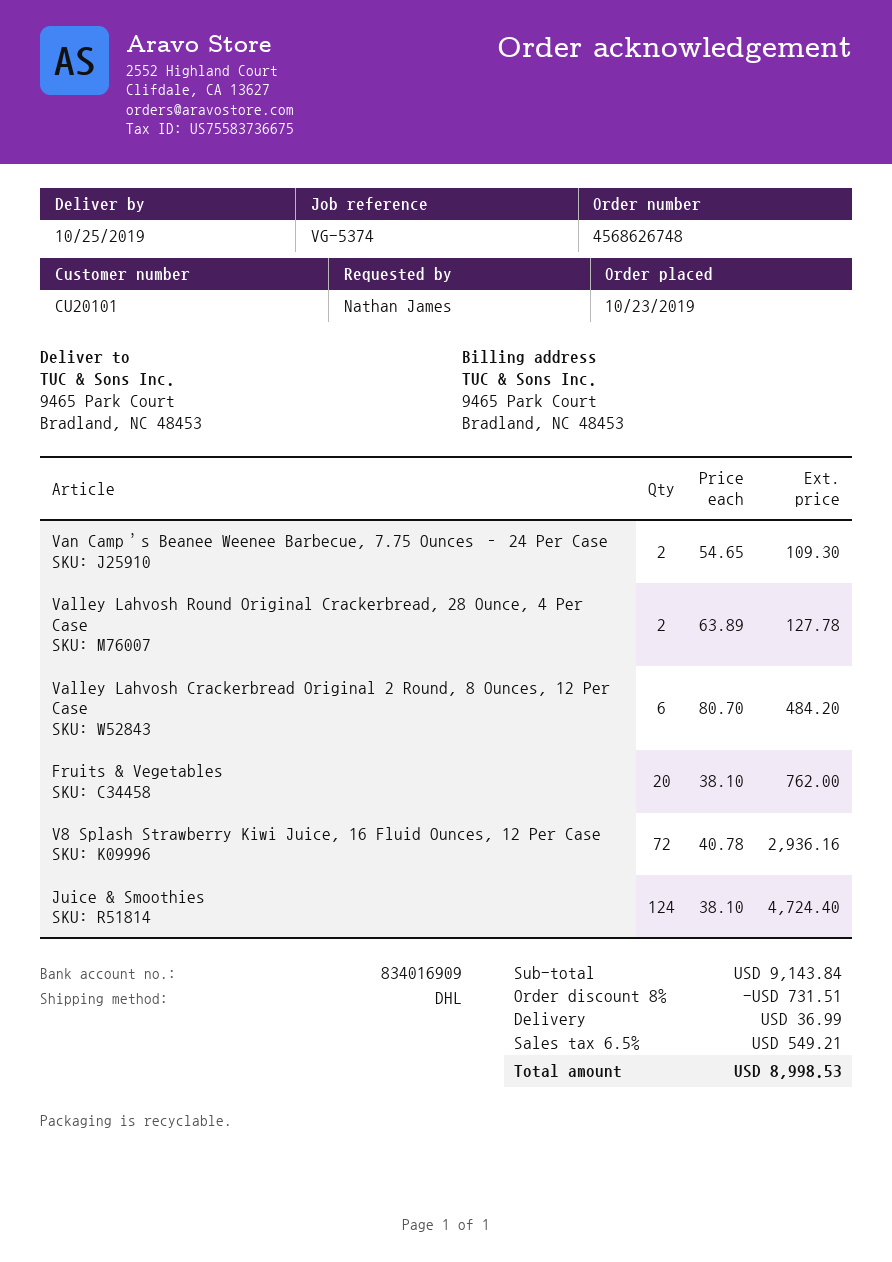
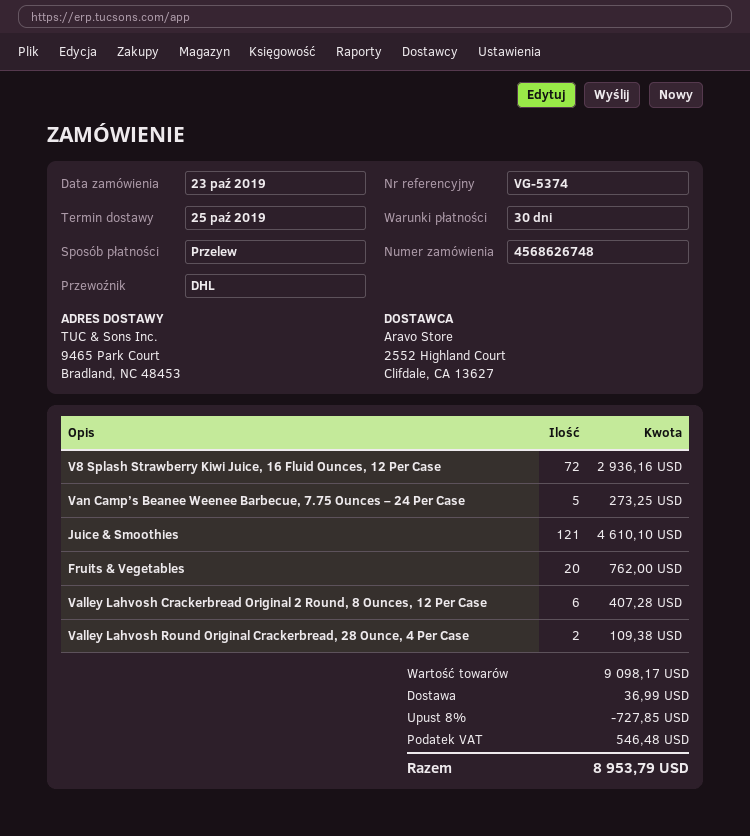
Van Camp’s Beanee Weenee Barbecue, 7.75 Ounces – 24 Per Case: 2 for 109.30 -> 5 for 273.25
Valley Lahvosh Round Original Crackerbread, 28 Ounce, 4 Per Case: 2 for 127.78 -> 2 for 109.38
Valley Lahvosh Crackerbread Original 2 Round, 8 Ounces, 12 Per Case: 6 for 484.20 -> 6 for 407.28
Juice & Smoothies: 124 for 4724.40 -> 121 for 4610.10
subtotal: 9143.84 -> 9098.17
discount: 8% = 731.51 -> 8% = 727.85
tax: 549.21 -> 546.48
total: 8998.53 -> 8953.79

